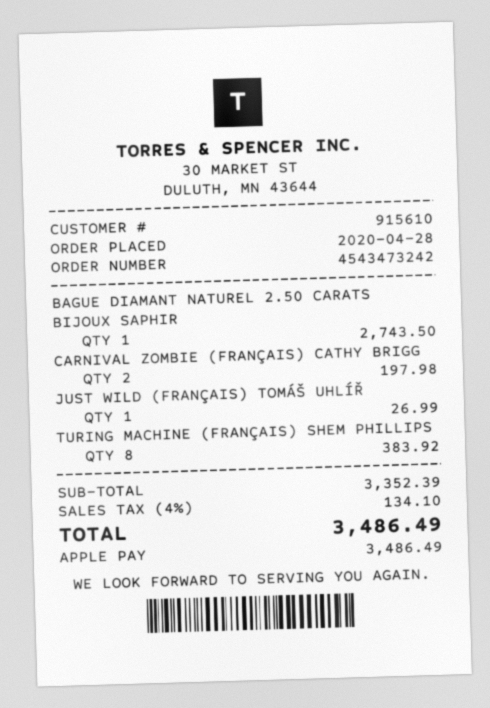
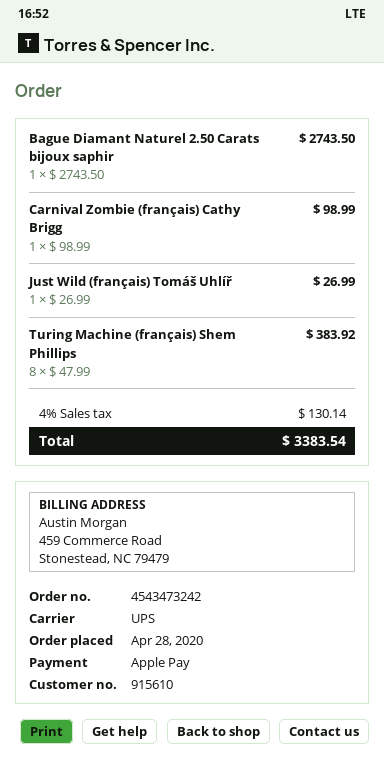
CARNIVAL ZOMBIE (FRANÇAIS) CATHY BRIGG: 2 for 197.98 -> 1 for 98.99
tax: 4% = 134.10 -> 4% = 130.14
total: 3486.49 -> 3383.54

